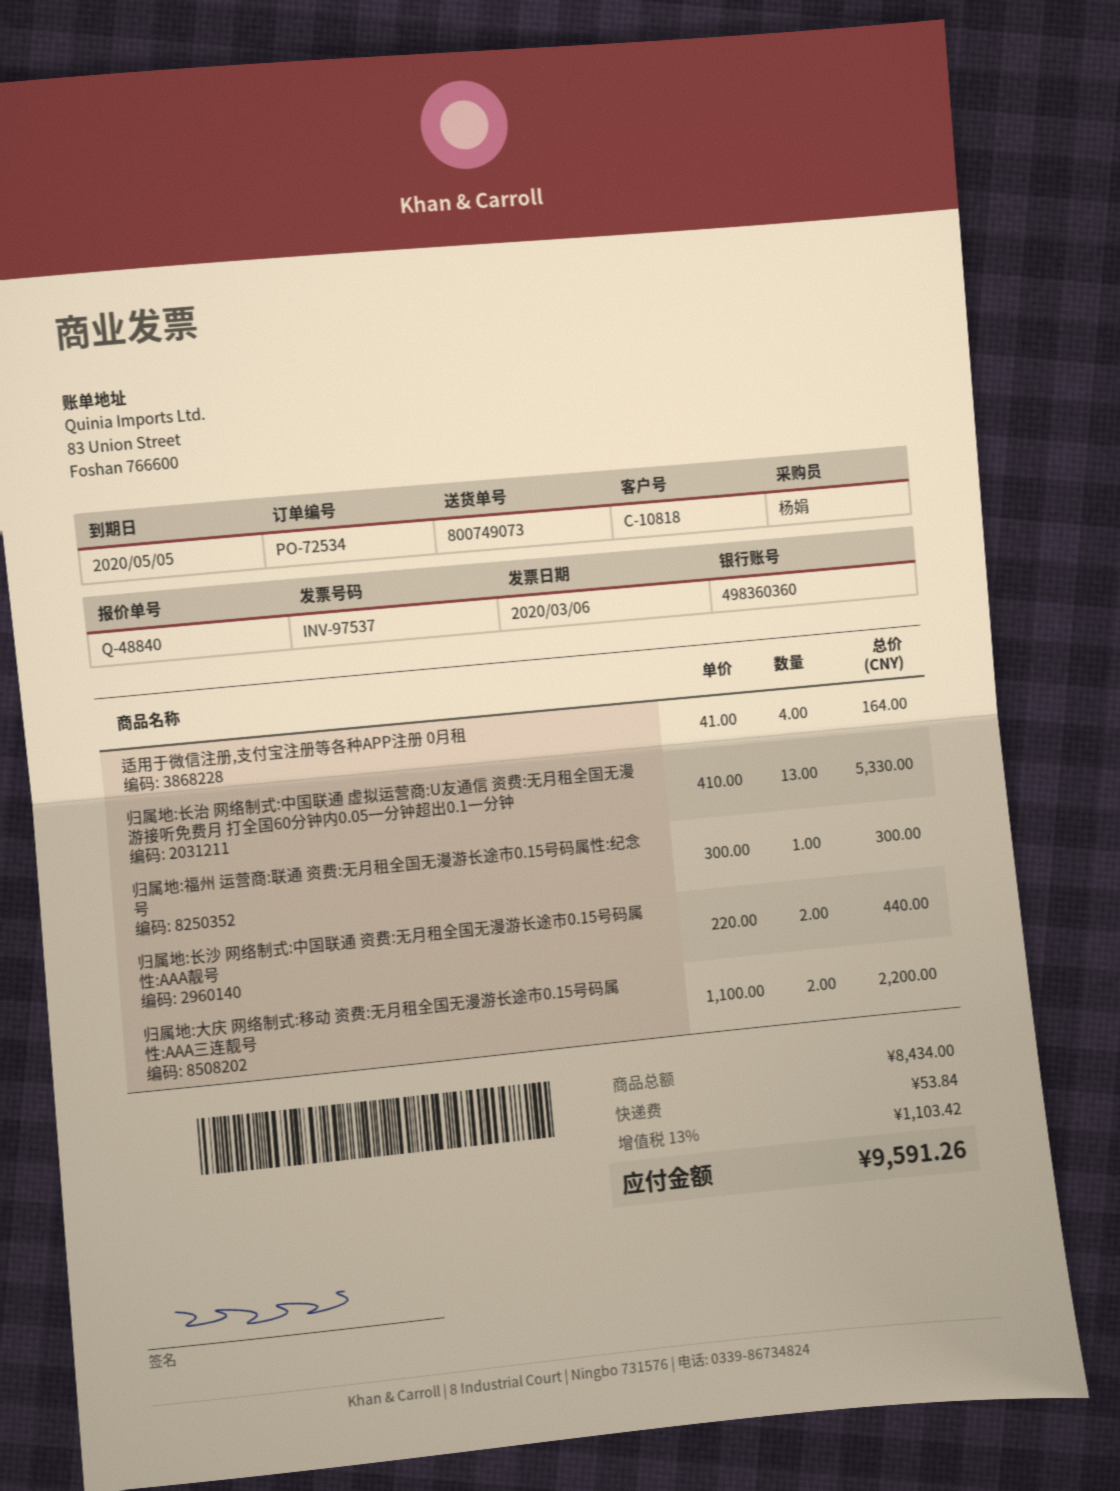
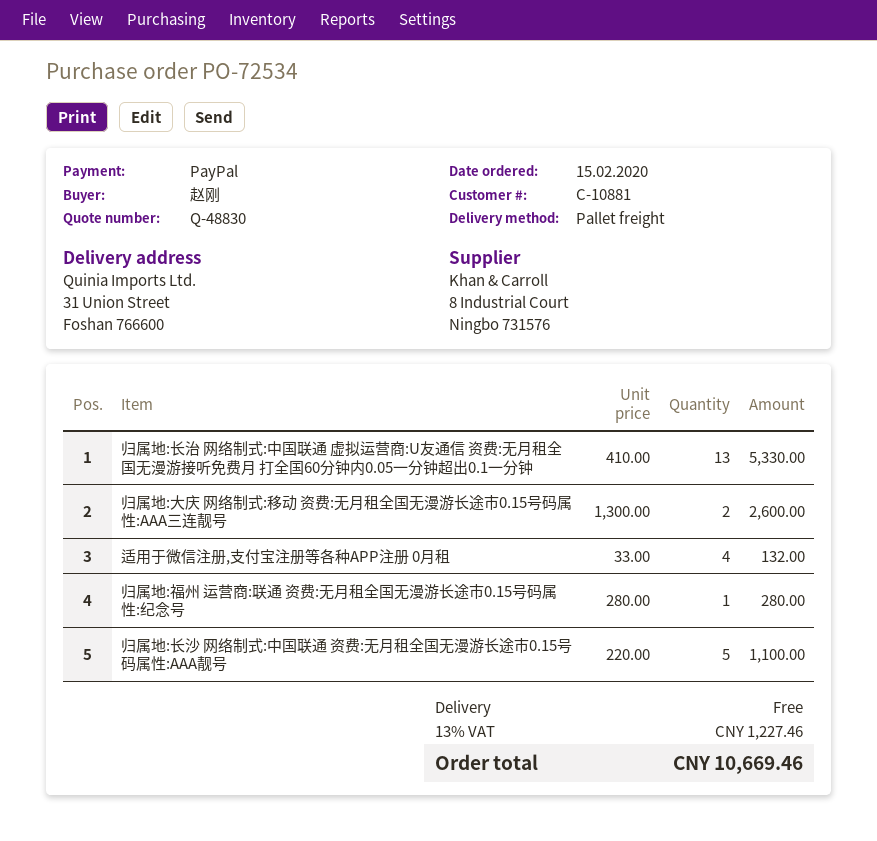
quote number: Q-48840 -> Q-48830
customer number: C-10818 -> C-10881
ordered by: 杨娟 -> 赵刚
适用于微信注册,支付宝注册等各种APP注册 0月租: 4 x 41.00 = 164.00 -> 4 x 33.00 = 132.00
归属地:福州 运营商:联通 资费:无月租全国无漫游长途市0.15号码属性:纪念号: 1 x 300.00 = 300.00 -> 1 x 280.00 = 280.00
归属地:长沙 网络制式:中国联通 资费:无月租全国无漫游长途市0.15号码属性:AAA靓号: 2 x 220.00 = 440.00 -> 5 x 220.00 = 1100.00
归属地:大庆 网络制式:移动 资费:无月租全国无漫游长途市0.15号码属性:AAA三连靓号: 2 x 1100.00 = 2200.00 -> 2 x 1300.00 = 2600.00
shipping: 53.84 -> 0.00
tax: 13% = 1103.42 -> 13% = 1227.46
total: 9591.26 -> 10669.46

